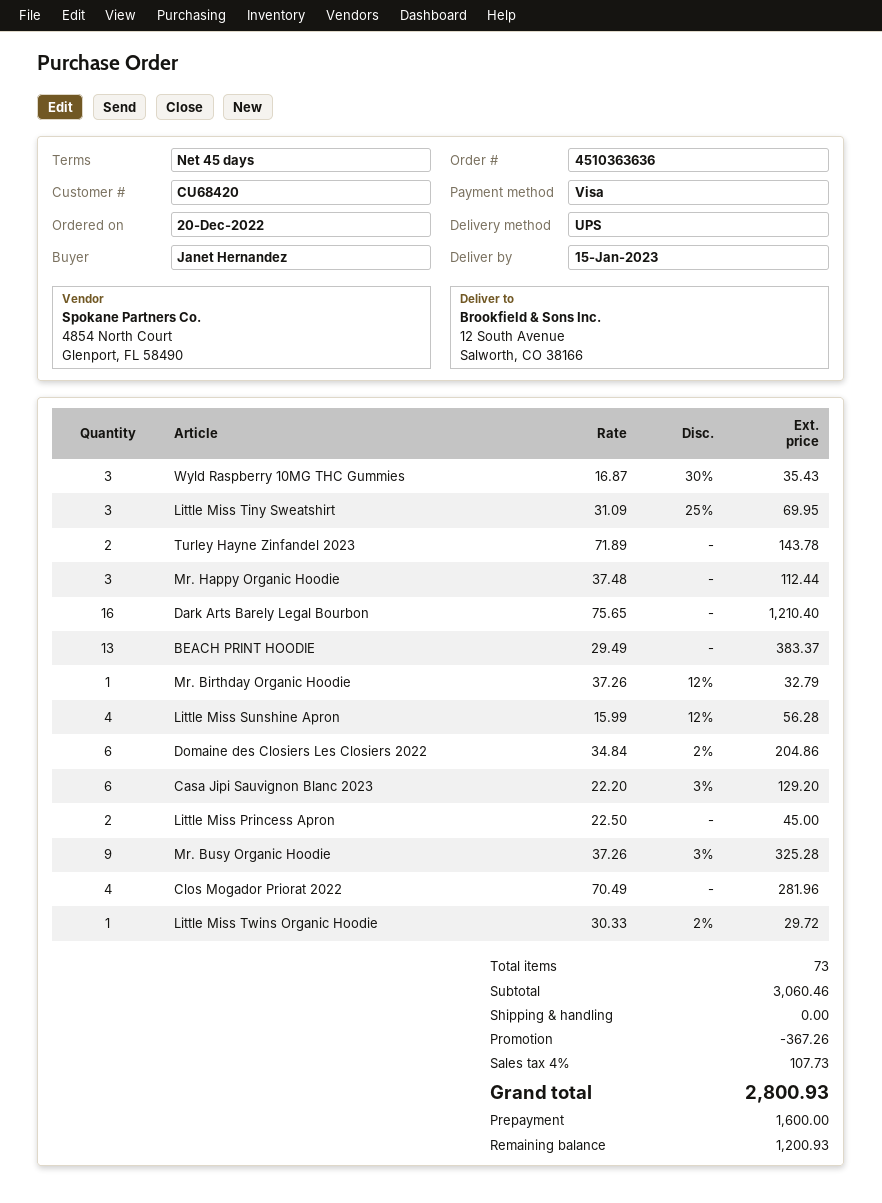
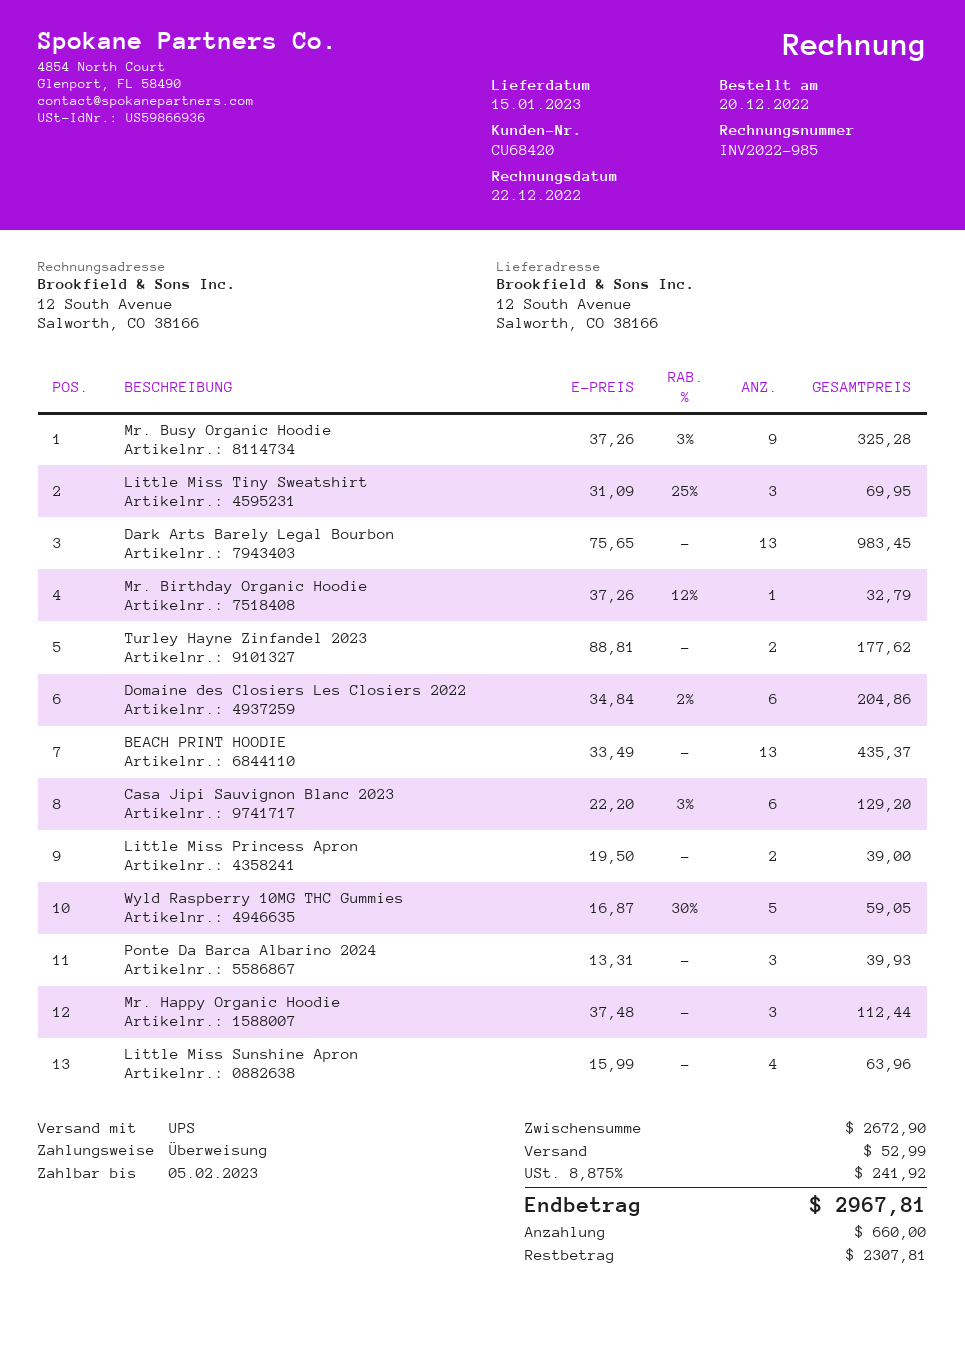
payment method: Visa -> bank transfer
Wyld Raspberry 10MG THC Gummies: 3 x 16.87 - 30% = 35.43 -> 5 x 16.87 - 30% = 59.05
Turley Hayne Zinfandel 2023: 2 x 71.89 = 143.78 -> 2 x 88.81 = 177.62
Dark Arts Barely Legal Bourbon: 16 x 75.65 = 1210.40 -> 13 x 75.65 = 983.45
BEACH PRINT HOODIE: 13 x 29.49 = 383.37 -> 13 x 33.49 = 435.37
Little Miss Sunshine Apron: 4 x 15.99 - 12% = 56.28 -> 4 x 15.99 = 63.96
Little Miss Princess Apron: 2 x 22.50 = 45.00 -> 2 x 19.50 = 39.00
Clos Mogador Priorat 2022: 4 x 70.49 = 281.96 -> none
Little Miss Twins Organic Hoodie: 1 x 30.33 - 2% = 29.72 -> none
Ponte Da Barca Albarino 2024: none -> 3 x 13.31 = 39.93
subtotal: 3060.46 -> 2672.90
discount: 367.26 -> none
shipping: 0.00 -> 52.99
tax: 4% = 107.73 -> 8.875% = 241.92
total: 2800.93 -> 2967.81
deposit: 1600.00 -> 660.00
balance: 1200.93 -> 2307.81

